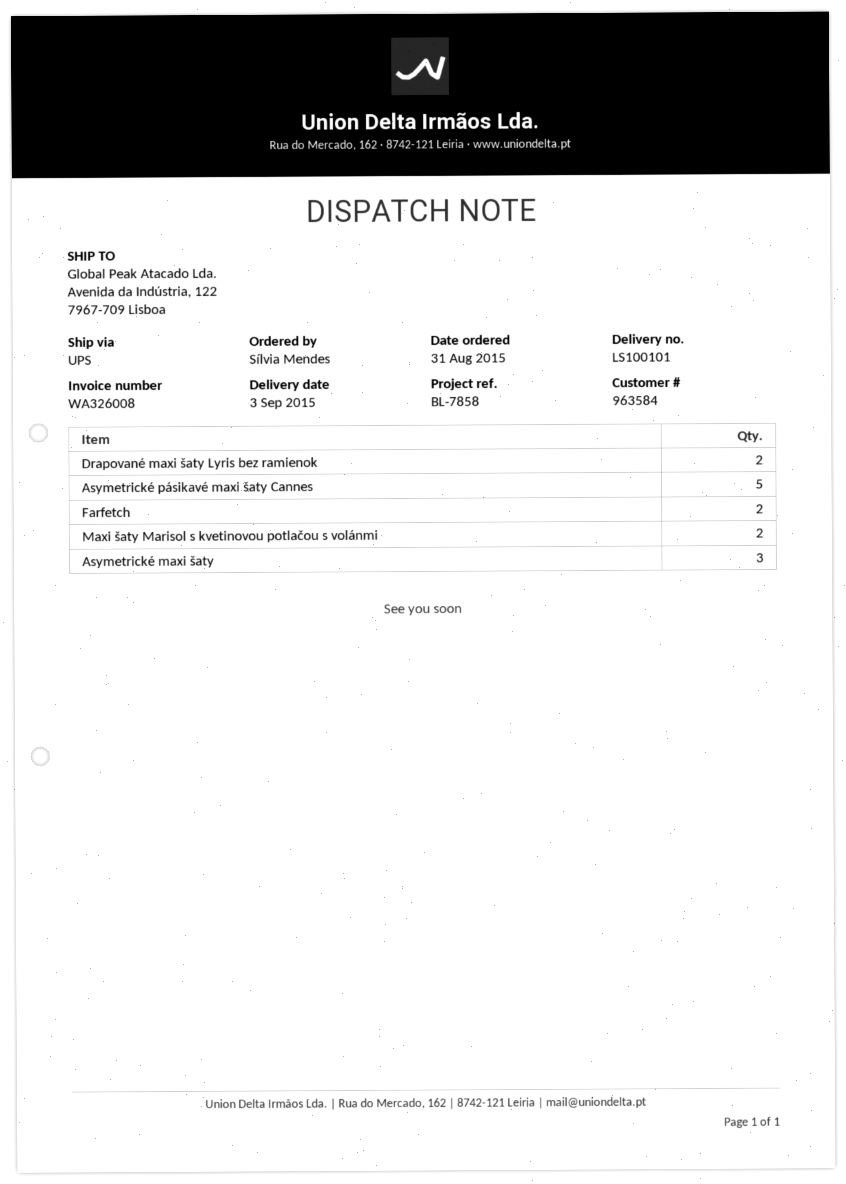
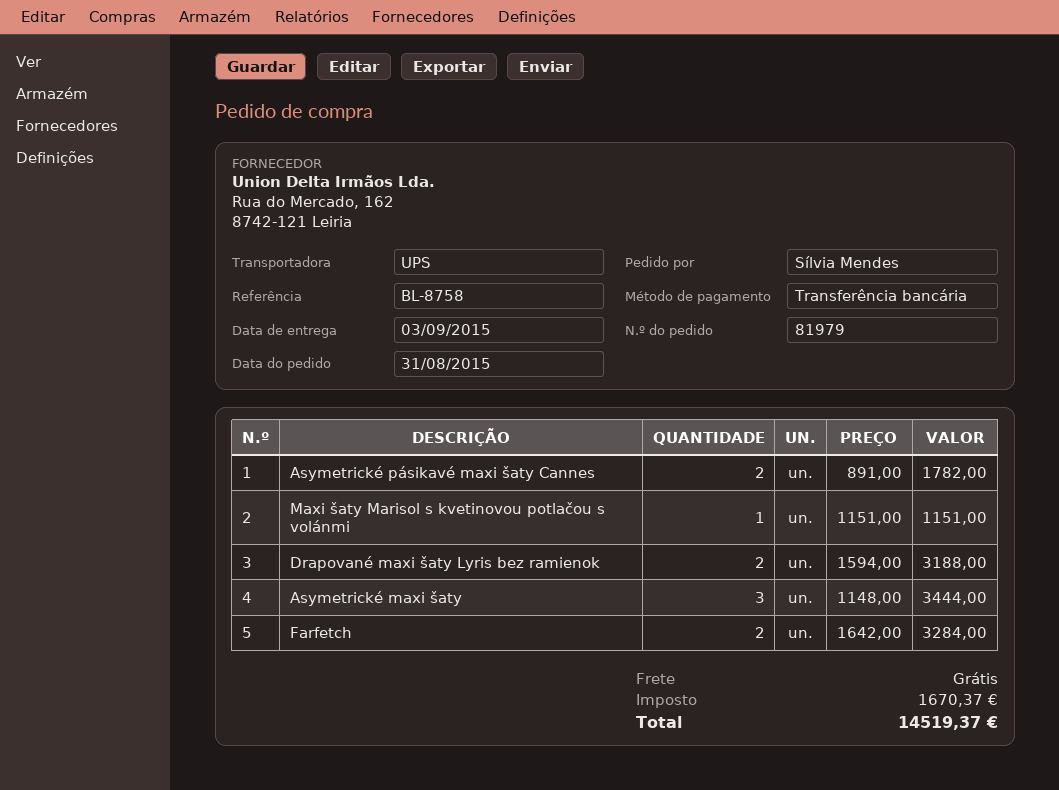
reference: BL-7858 -> BL-8758
Asymetrické pásikavé maxi šaty Cannes: 5 -> 2
Maxi šaty Marisol s kvetinovou potlačou s volánmi: 2 -> 1

